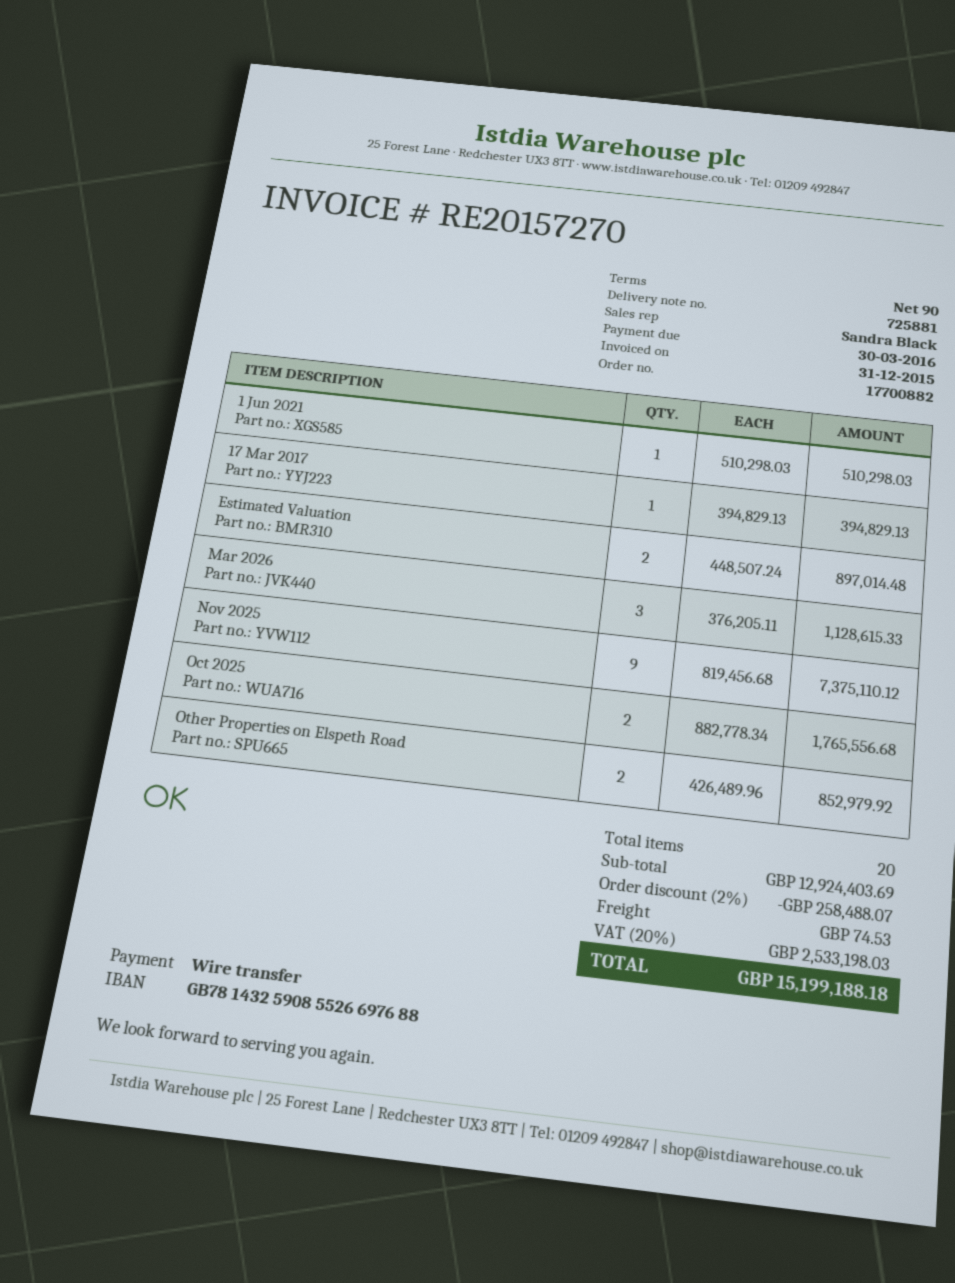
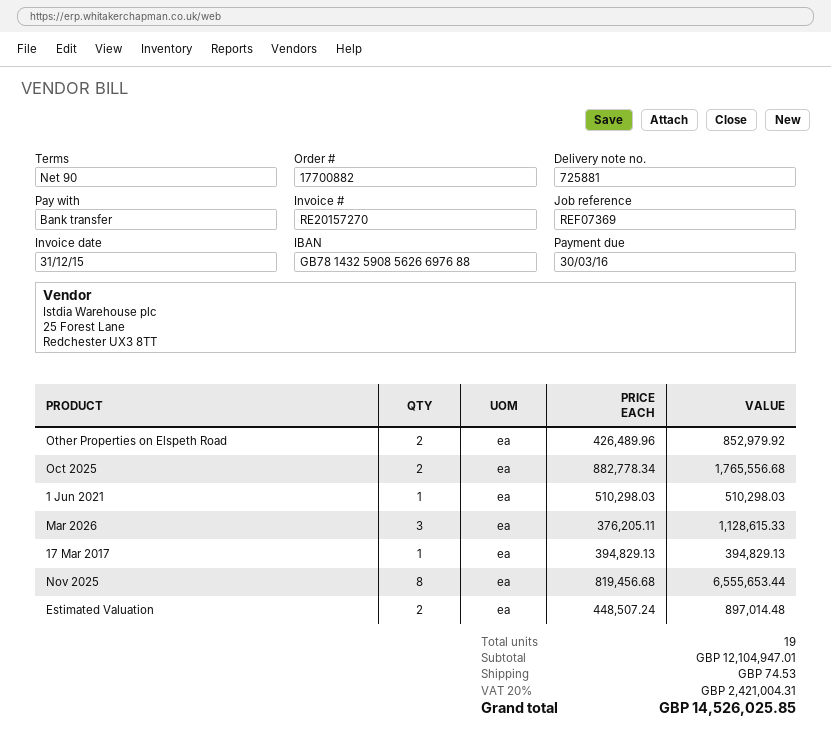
bank account: GB78143259085526697688 -> GB78143259085626697688
Nov 2025: 9 x 819456.68 = 7375110.12 -> 8 x 819456.68 = 6555653.44
total quantity: 20 -> 19
subtotal: 12924403.69 -> 12104947.01
discount: 2% = 258488.07 -> none
tax: 20% = 2533198.03 -> 20% = 2421004.31
total: 15199188.18 -> 14526025.85

